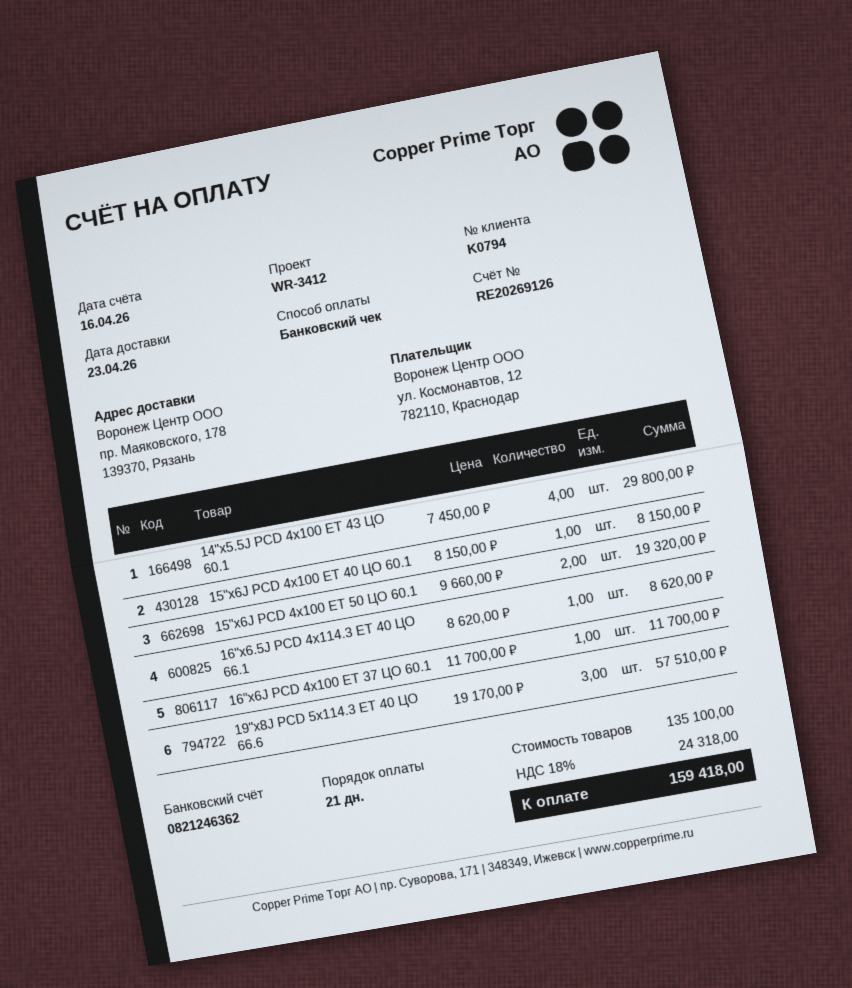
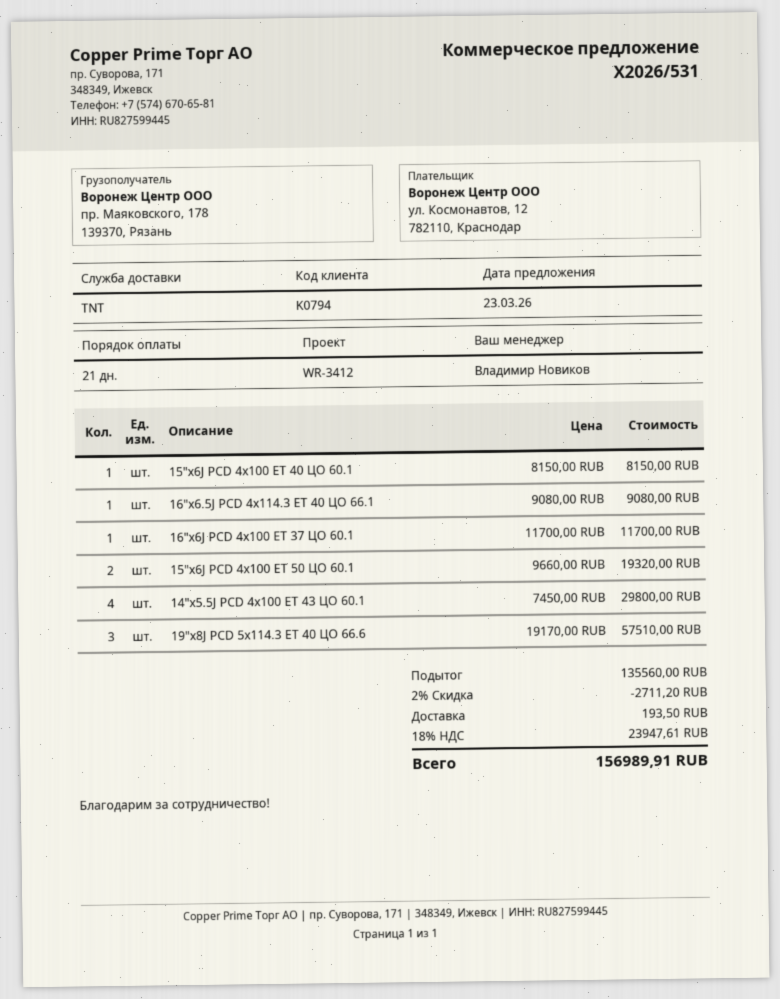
16"x6.5J PCD 4x114.3 ЕТ 40 ЦО 66.1: 1 x 8620.00 = 8620.00 -> 1 x 9080.00 = 9080.00
subtotal: 135100.00 -> 135560.00
discount: none -> 2% = 2711.20
shipping: none -> 193.50
tax: 18% = 24318.00 -> 18% = 23947.61
total: 159418.00 -> 156989.91

